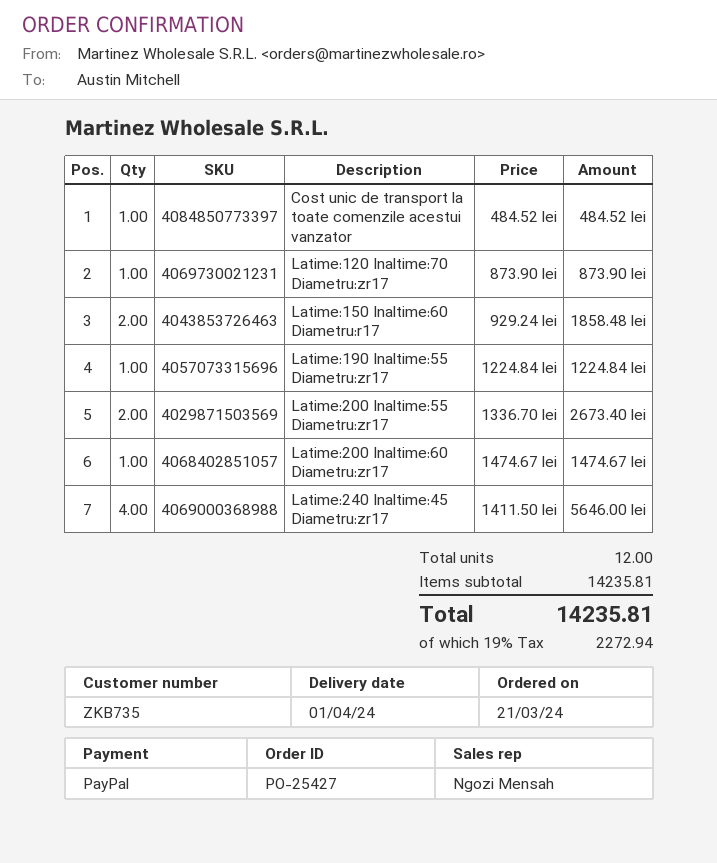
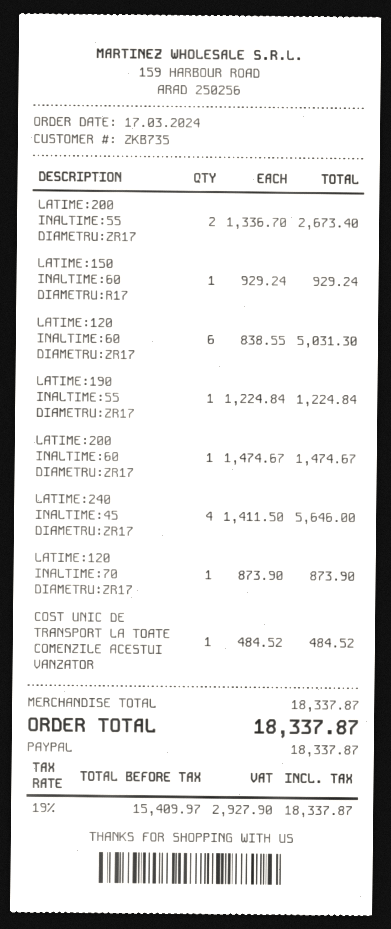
order date: 2024-03-21 -> 2024-03-17
Latime:150 Inaltime:60 Diametru:r17: 2 x 929.24 = 1858.48 -> 1 x 929.24 = 929.24
LATIME:120 INALTIME:60 DIAMETRU:ZR17: none -> 6 x 838.55 = 5031.30
subtotal: 14235.81 -> 18337.87
tax: 19% = 2272.94 -> 19% = 2927.90
total: 14235.81 -> 18337.87

